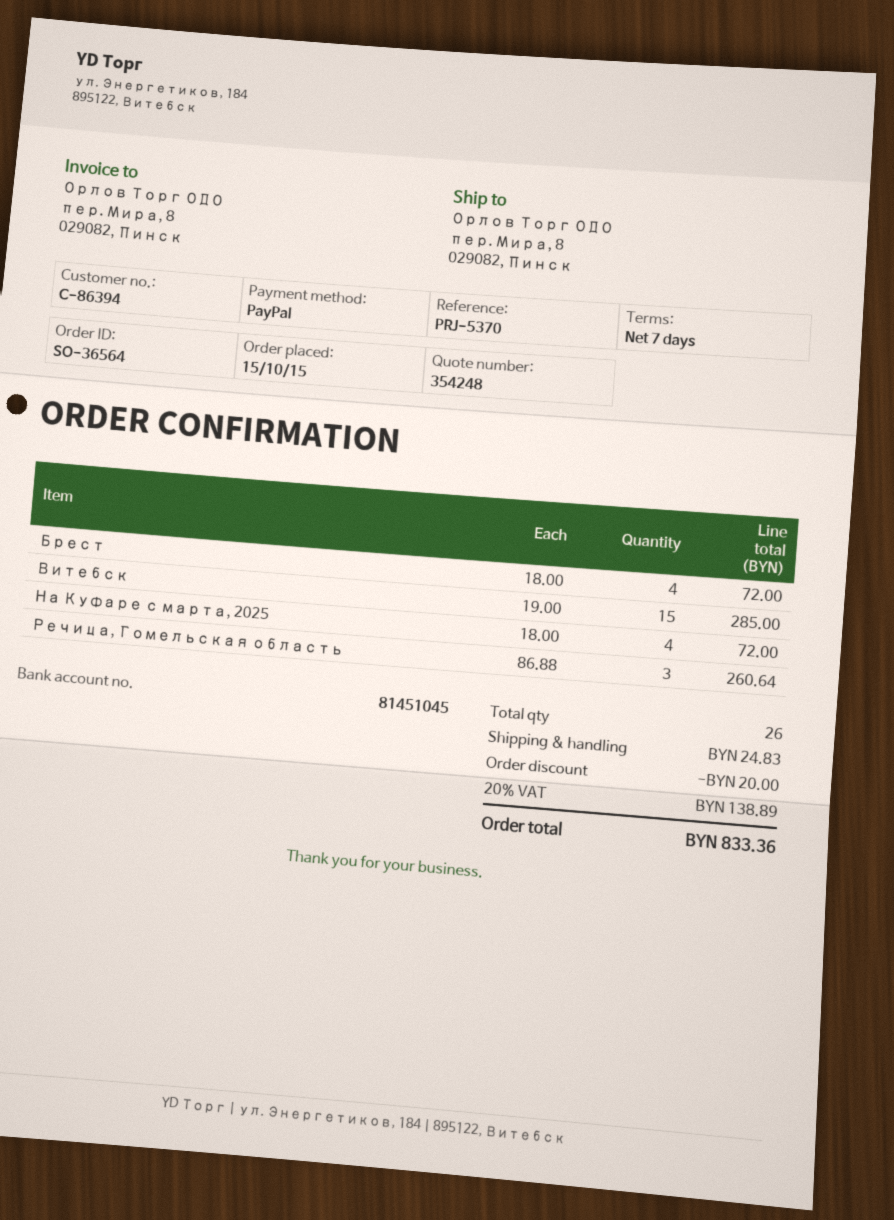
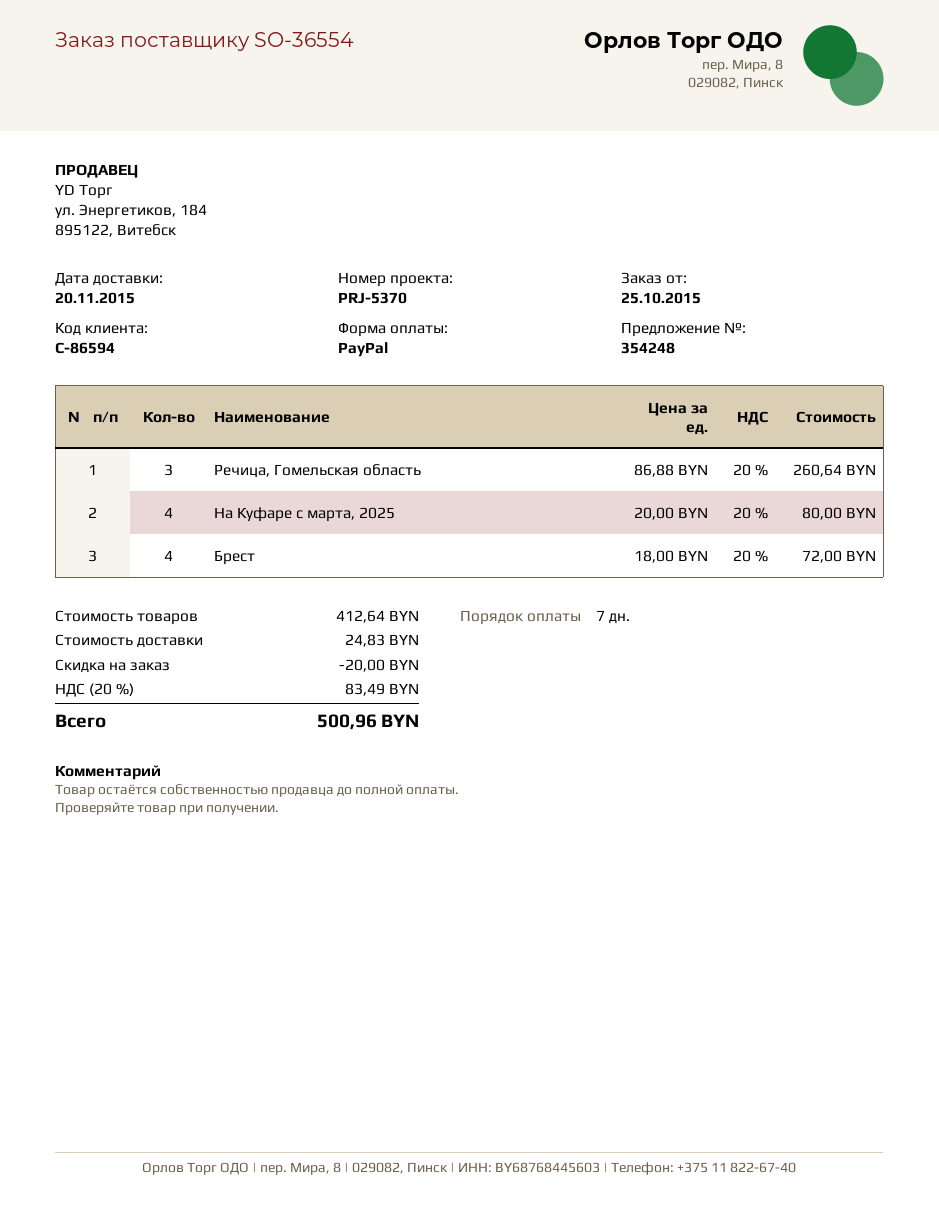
order number: SO-36564 -> SO-36554
order date: 2015-10-15 -> 2015-10-25
customer number: C-86394 -> C-86594
Витебск: 15 x 19.00 = 285.00 -> none
На Куфаре с марта, 2025: 4 x 18.00 = 72.00 -> 4 x 20.00 = 80.00
tax: 20% = 138.89 -> 20% = 83.49
total: 833.36 -> 500.96

